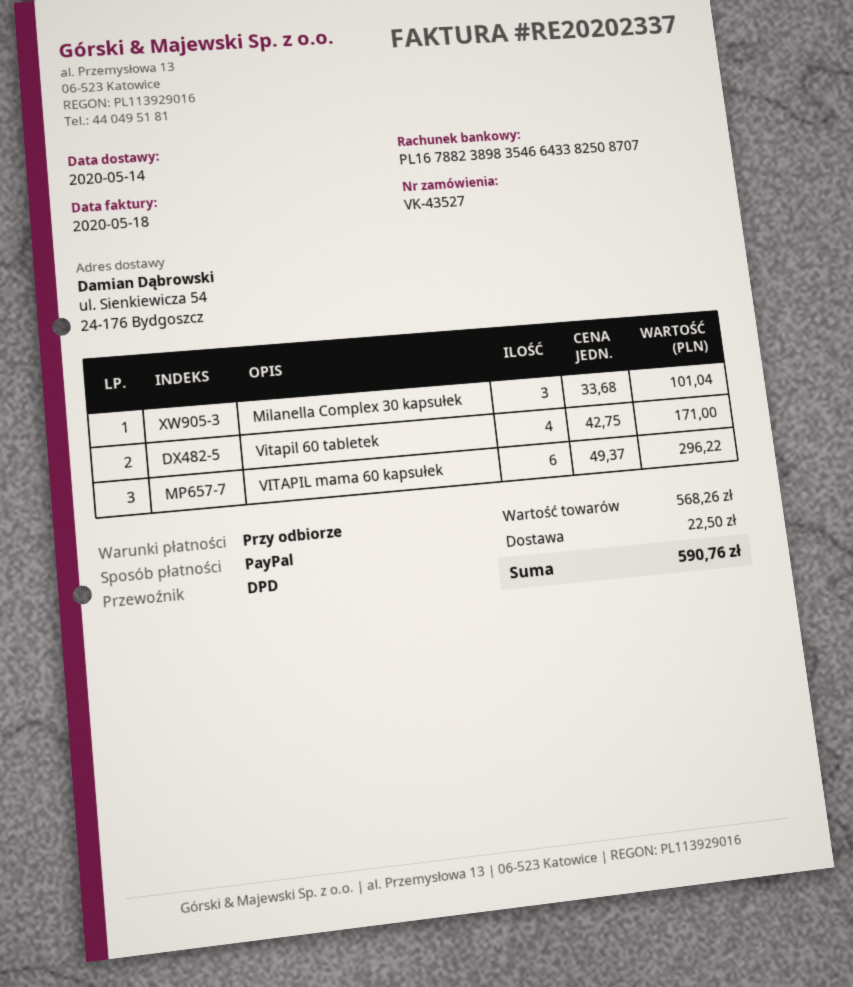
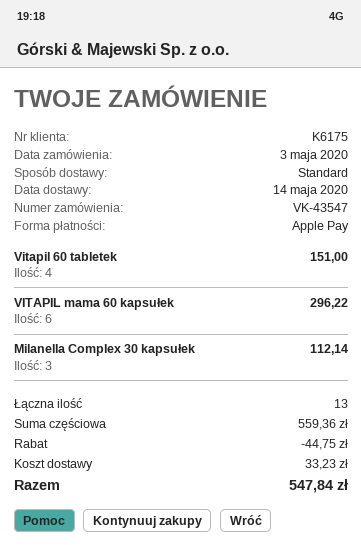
order number: VK-43527 -> VK-43547
payment method: PayPal -> Apple Pay
shipping method: DPD -> standard
Milanella Complex 30 kapsułek: 3 for 101.04 -> 3 for 112.14
Vitapil 60 tabletek: 4 for 171.00 -> 4 for 151.00
subtotal: 568.26 -> 559.36
discount: none -> 44.75
shipping: 22.50 -> 33.23
total: 590.76 -> 547.84

